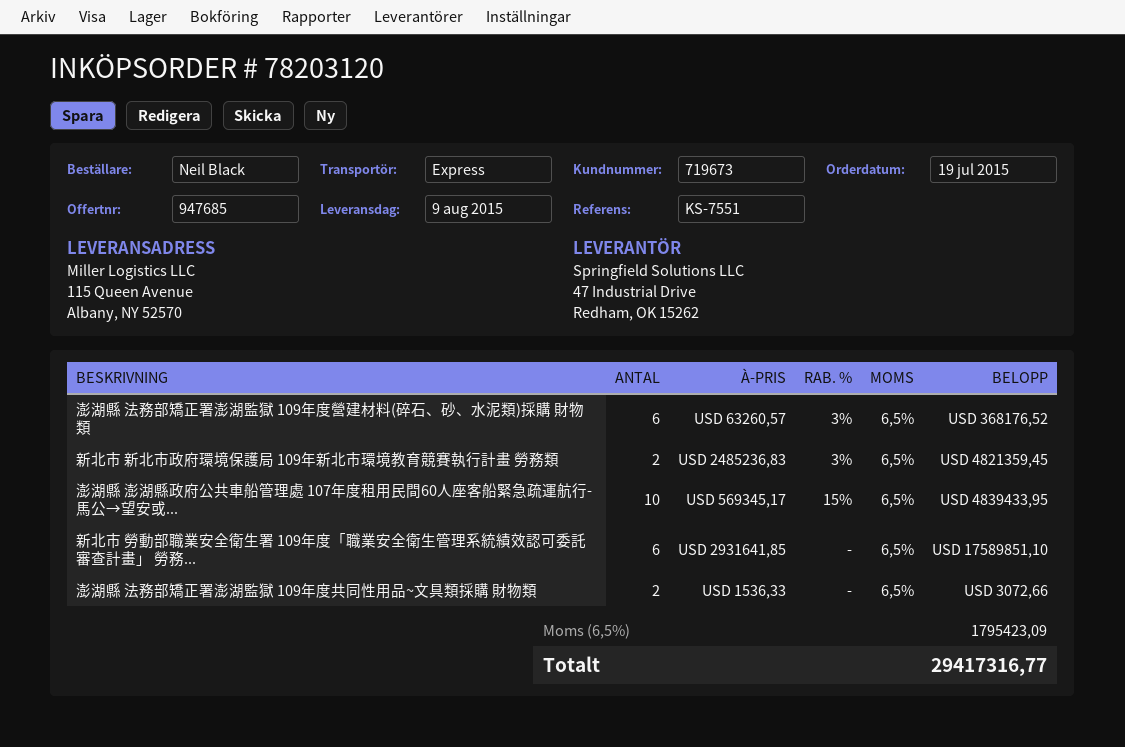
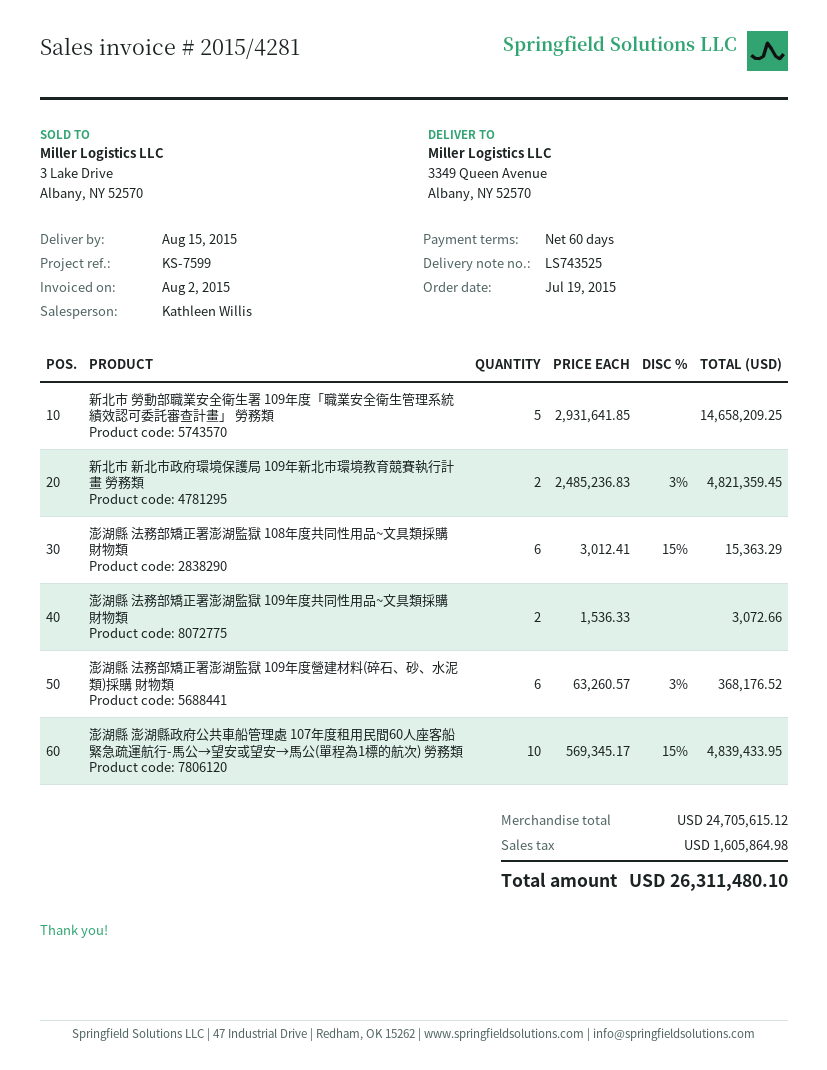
delivery date: 2015-08-09 -> 2015-08-15
reference: KS-7551 -> KS-7599
ship to: 115 Queen Avenue, Albany, NY 52570 -> 3349 Queen Avenue, Albany, NY 52570
新北市 勞動部職業安全衛生署 109年度「職業安全衛生管理系統績效認可委託審查計畫」 勞務...: 6 x 2931641.85 = 17589851.10 -> 5 x 2931641.85 = 14658209.25
澎湖縣 法務部矯正署澎湖監獄 108年度共同性用品~文具類採購 財物類: none -> 6 x 3012.41 - 15% = 15363.29
tax: 1795423.09 -> 1605864.98
total: 29417316.77 -> 26311480.10

